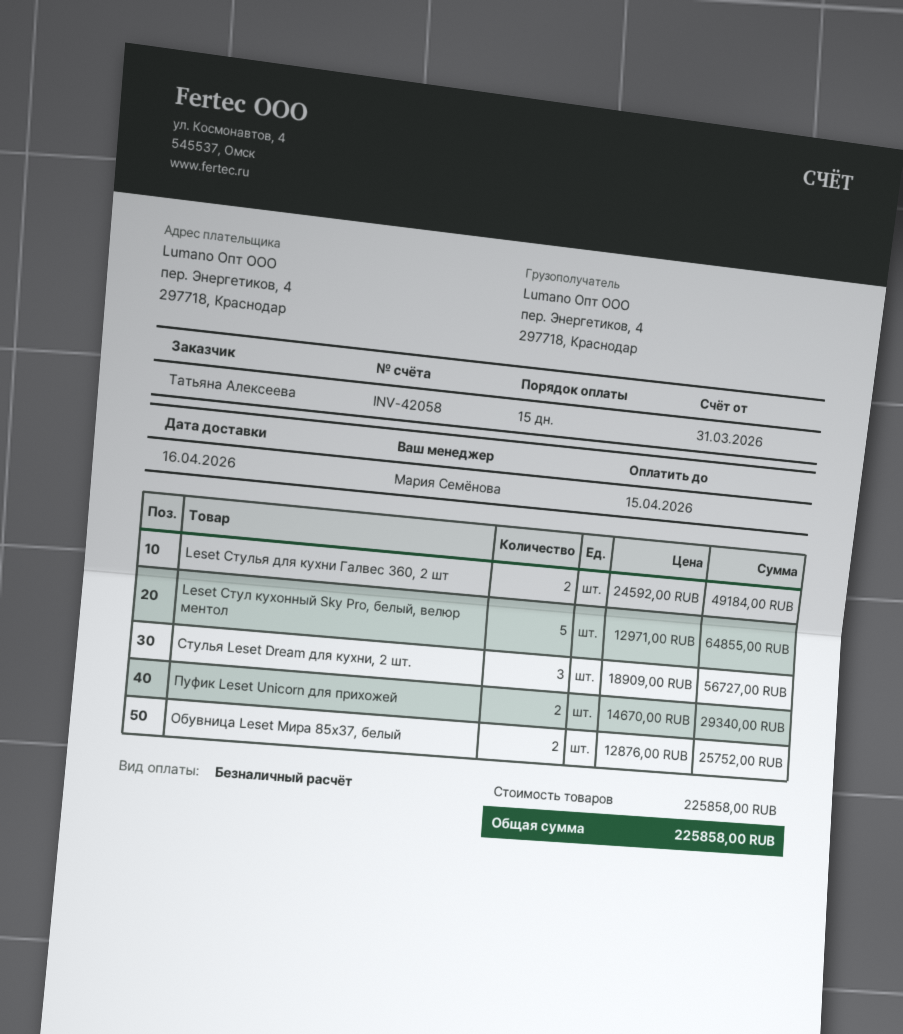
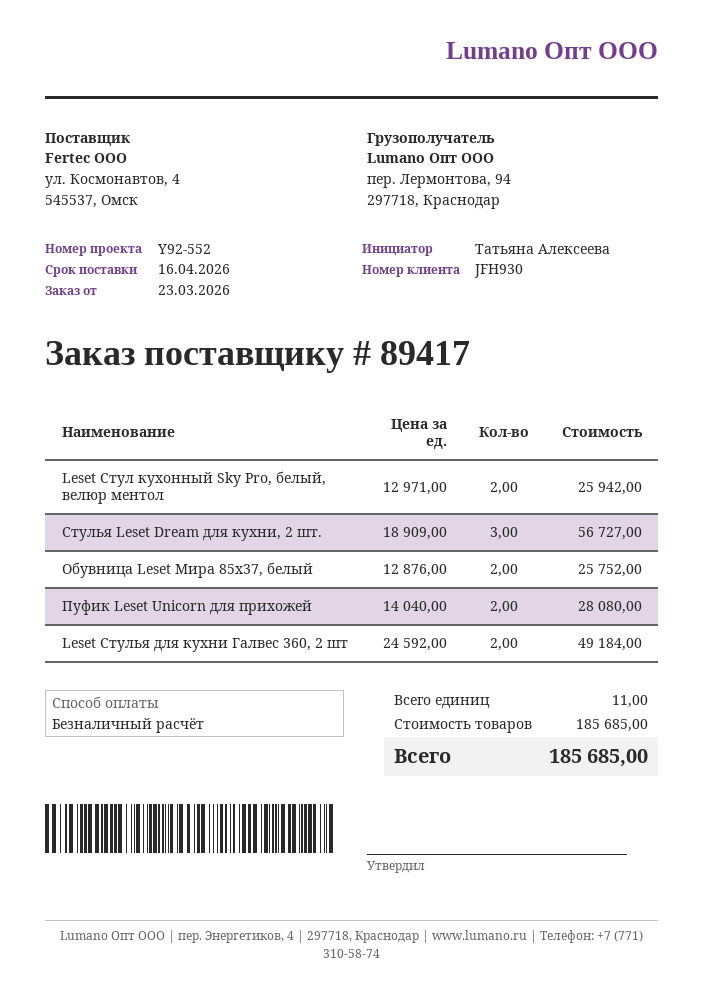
ship to: пер. Энергетиков, 4, 297718, Краснодар -> пер. Лермонтова, 94, 297718, Краснодар
Leset Стул кухонный Sky Pro, белый, велюр ментол: 5 x 12971.00 = 64855.00 -> 2 x 12971.00 = 25942.00
Пуфик Leset Unicorn для прихожей: 2 x 14670.00 = 29340.00 -> 2 x 14040.00 = 28080.00
subtotal: 225858.00 -> 185685.00
total: 225858.00 -> 185685.00

